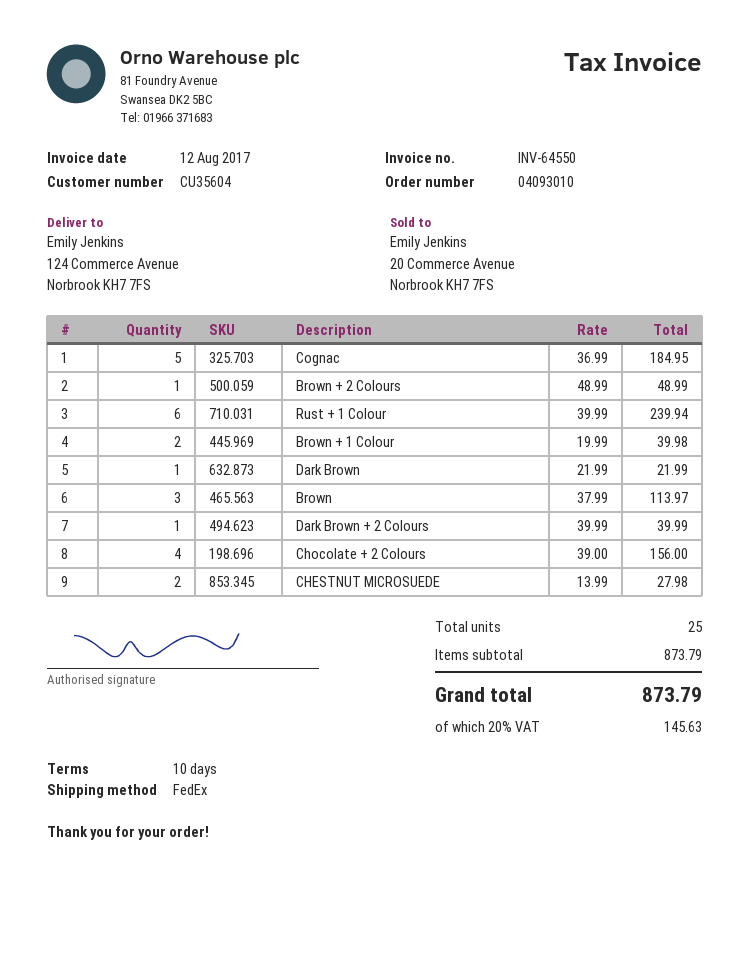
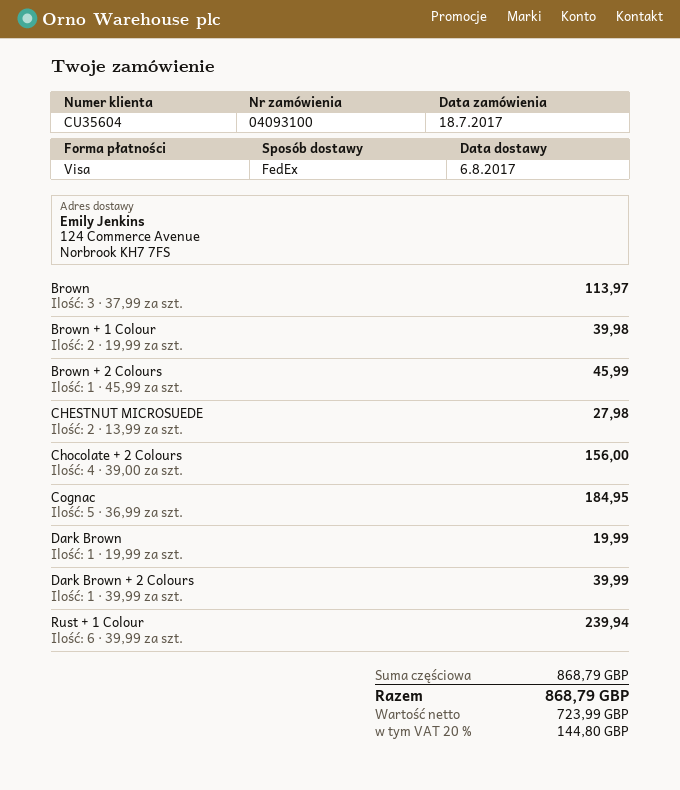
order number: 04093010 -> 04093100
Brown + 2 Colours: 1 x 48.99 = 48.99 -> 1 x 45.99 = 45.99
Dark Brown: 1 x 21.99 = 21.99 -> 1 x 19.99 = 19.99
subtotal: 873.79 -> 868.79
tax: 20% = 145.63 -> 20% = 144.80
total: 873.79 -> 868.79

